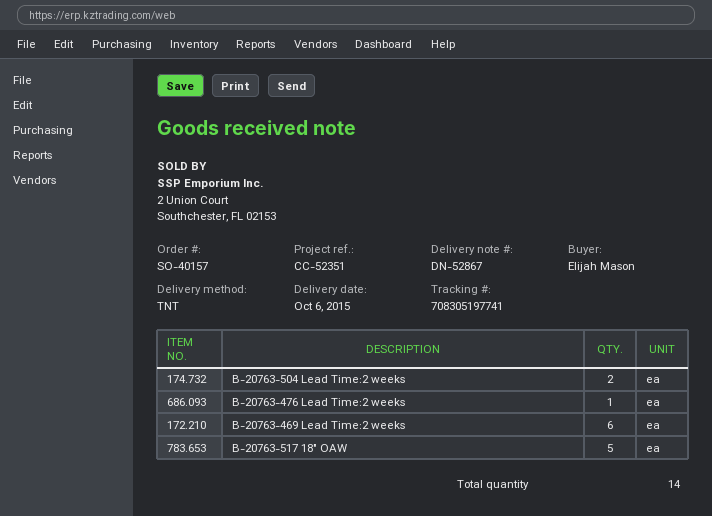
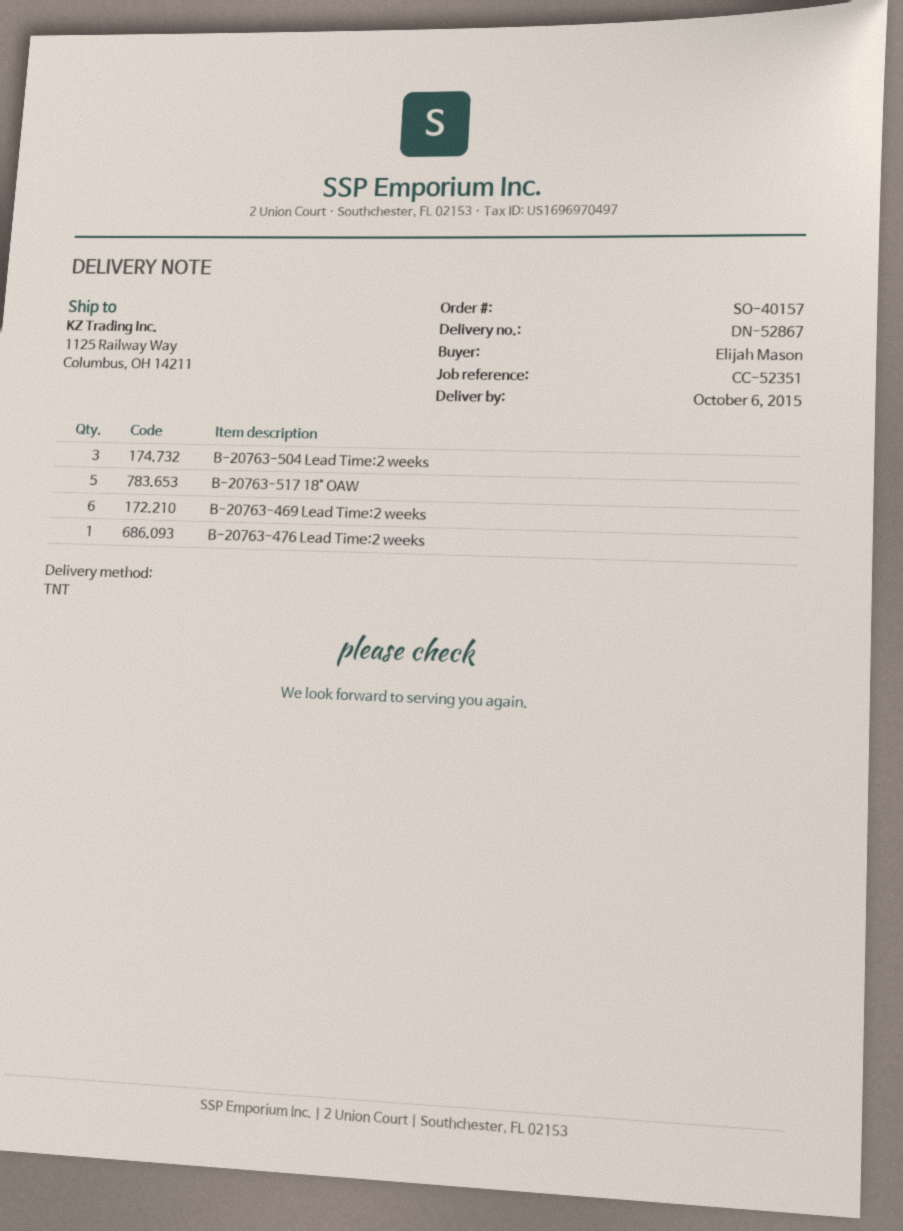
B-20763-504 Lead Time:2 weeks: 2 -> 3

